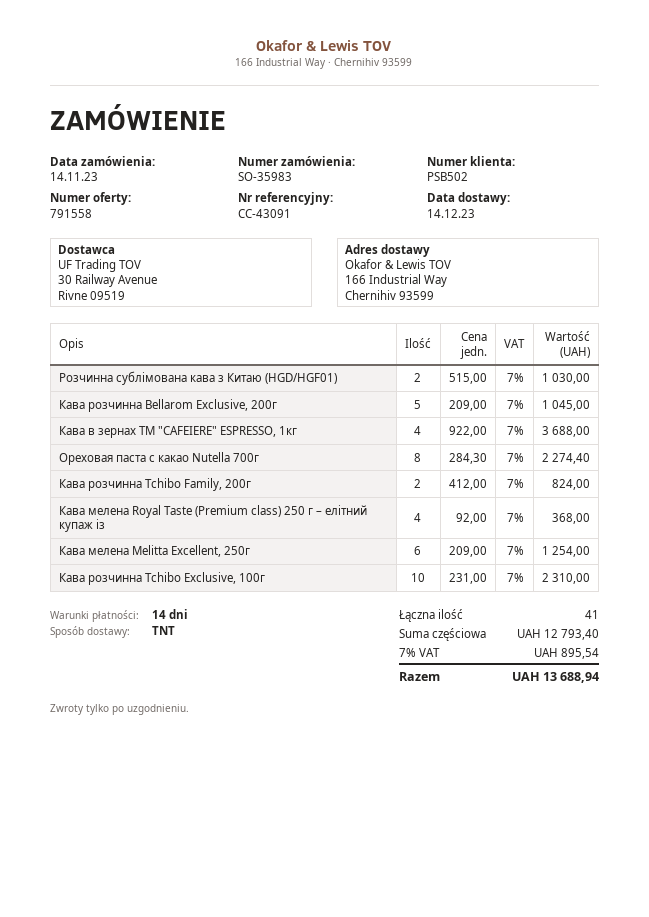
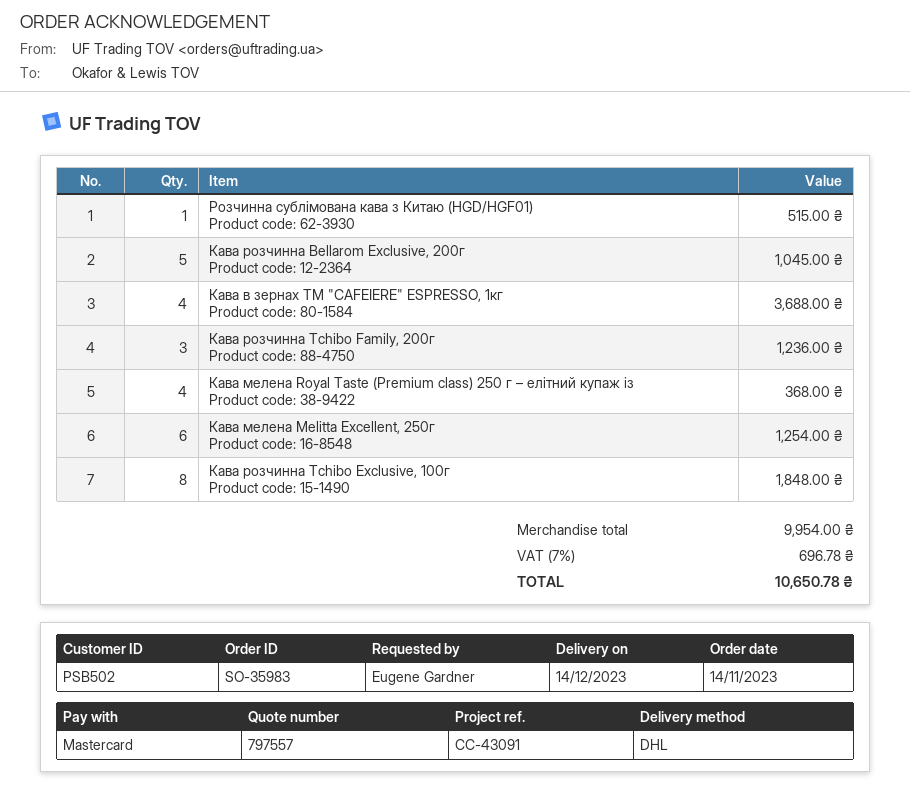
quote number: 791558 -> 797557
shipping method: TNT -> DHL
Розчинна сублімована кава з Китаю (HGD/HGF01): 2 for 1030.00 -> 1 for 515.00
Ореховая паста с какао Nutella 700г: 8 for 2274.40 -> none
Кава розчинна Tchibo Family, 200г: 2 for 824.00 -> 3 for 1236.00
Кава розчинна Tchibo Exclusive, 100г: 10 for 2310.00 -> 8 for 1848.00
subtotal: 12793.40 -> 9954.00
tax: 7% = 895.54 -> 7% = 696.78
total: 13688.94 -> 10650.78

